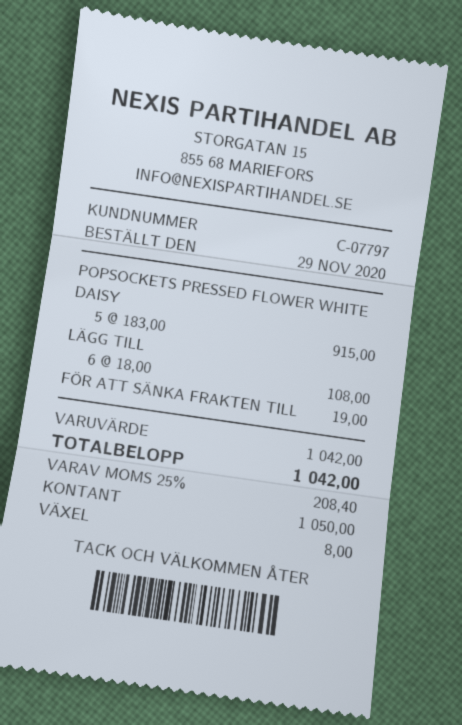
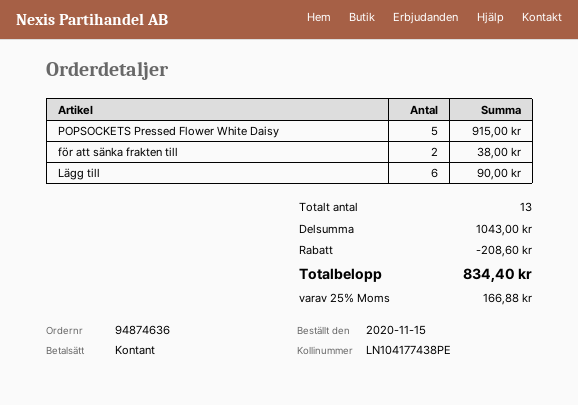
order date: 2020-11-29 -> 2020-11-15
LÄGG TILL: 6 for 108.00 -> 6 for 90.00
FÖR ATT SÄNKA FRAKTEN TILL: 1 for 19.00 -> 2 for 38.00
subtotal: 1042.00 -> 1043.00
discount: none -> 208.60
tax: 25% = 208.40 -> 25% = 166.88
total: 1042.00 -> 834.40

